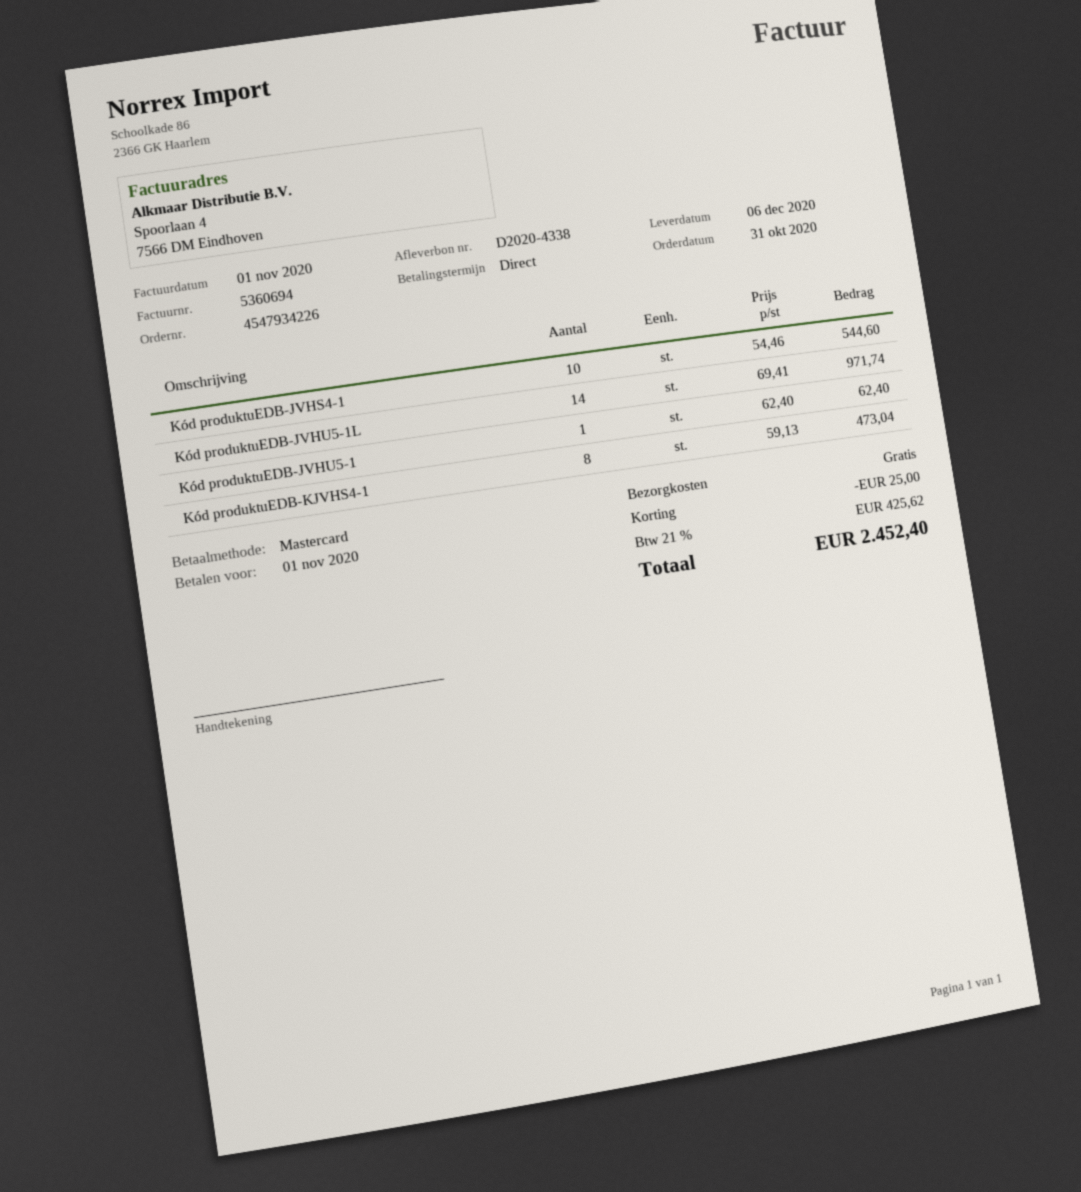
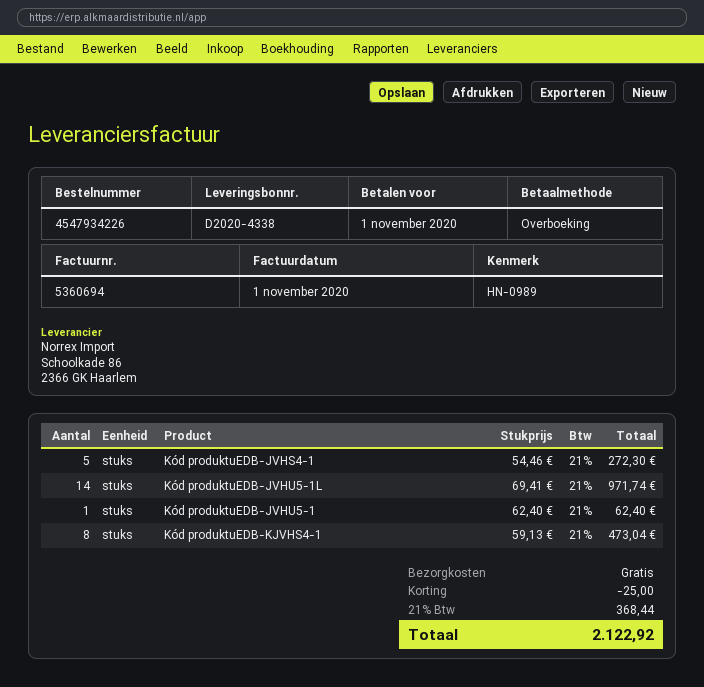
payment method: Mastercard -> bank transfer
Kód produktuEDB-JVHS4-1: 10 x 54.46 = 544.60 -> 5 x 54.46 = 272.30
tax: 21% = 425.62 -> 21% = 368.44
total: 2452.40 -> 2122.92

